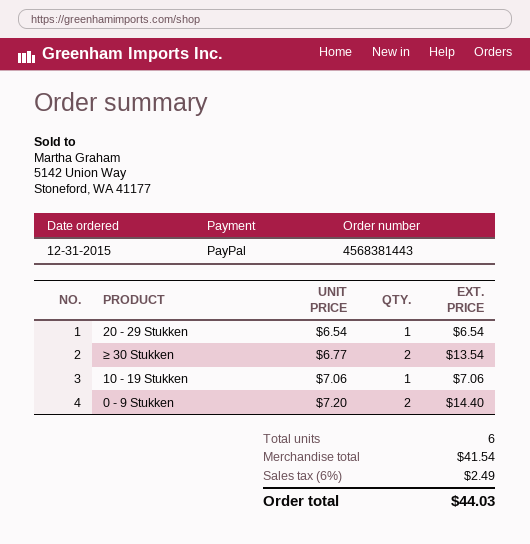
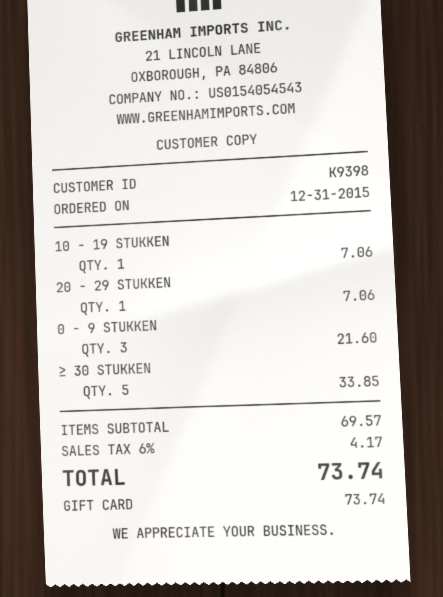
payment method: PayPal -> gift card
20 - 29 Stukken: 1 for 6.54 -> 1 for 7.06
≥ 30 Stukken: 2 for 13.54 -> 5 for 33.85
0 - 9 Stukken: 2 for 14.40 -> 3 for 21.60
subtotal: 41.54 -> 69.57
tax: 6% = 2.49 -> 6% = 4.17
total: 44.03 -> 73.74

